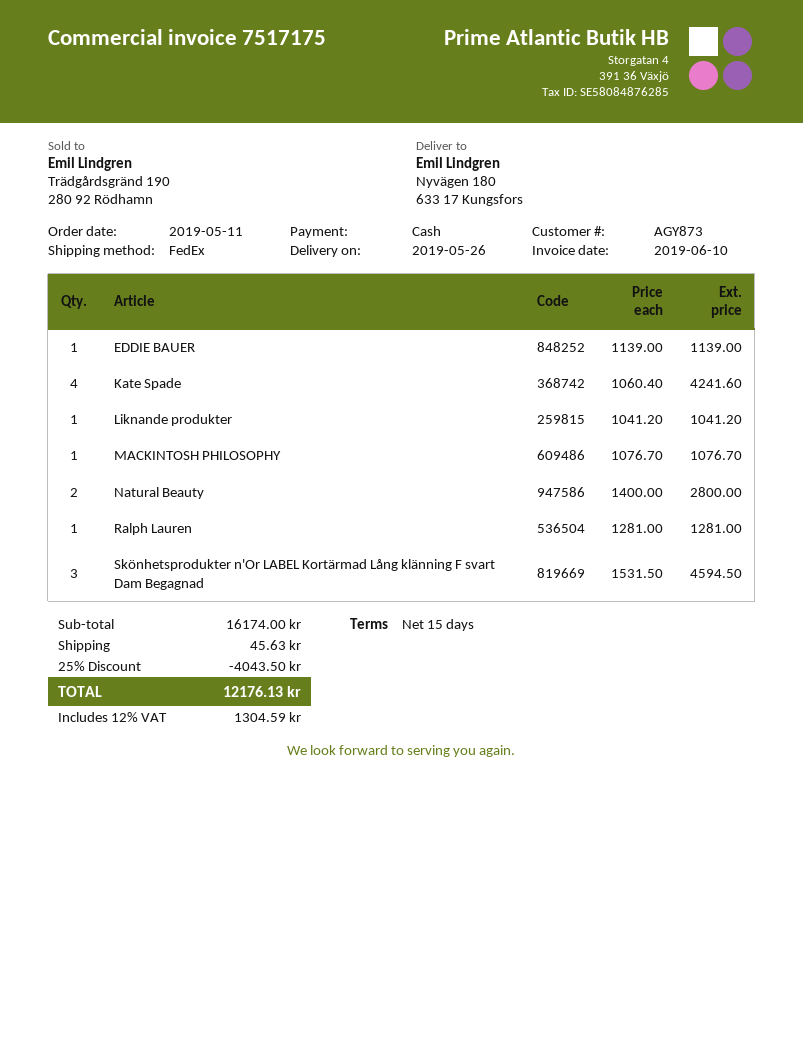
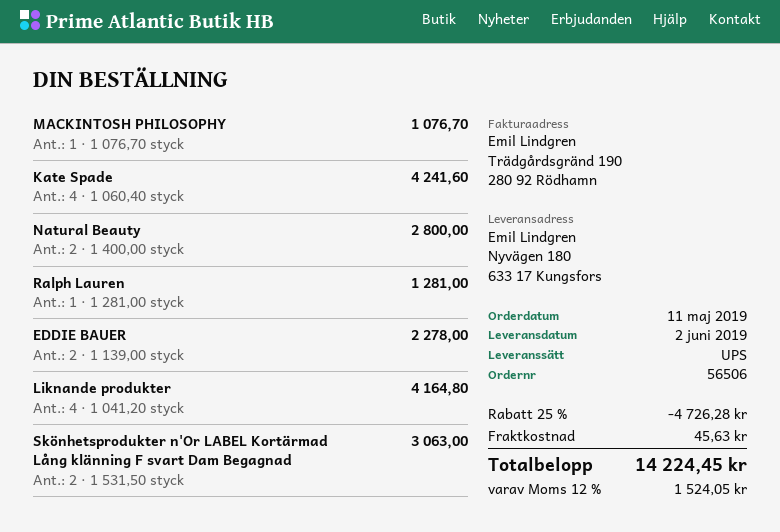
delivery date: 2019-05-26 -> 2019-06-02
shipping method: FedEx -> UPS
EDDIE BAUER: 1 x 1139.00 = 1139.00 -> 2 x 1139.00 = 2278.00
Liknande produkter: 1 x 1041.20 = 1041.20 -> 4 x 1041.20 = 4164.80
Skönhetsprodukter n'Or LABEL Kortärmad Lång klänning F svart Dam Begagnad: 3 x 1531.50 = 4594.50 -> 2 x 1531.50 = 3063.00
discount: 25% = 4043.50 -> 25% = 4726.28
tax: 12% = 1304.59 -> 12% = 1524.05
total: 12176.13 -> 14224.45

